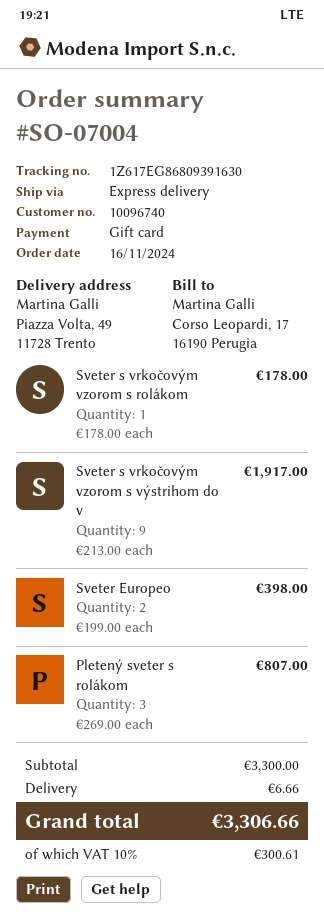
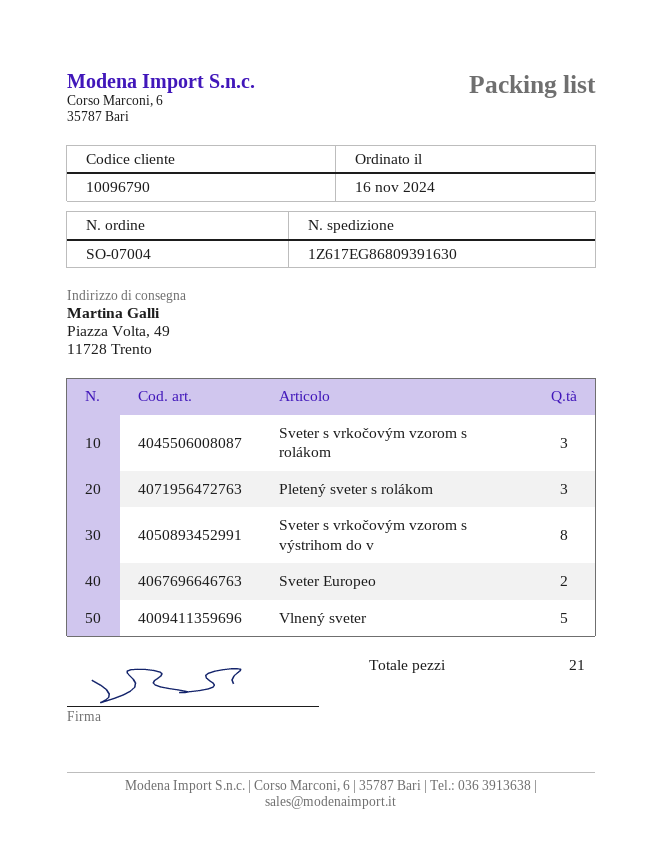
customer number: 10096740 -> 10096790
Sveter s vrkočovým vzorom s rolákom: 1 -> 3
Sveter s vrkočovým vzorom s výstrihom do v: 9 -> 8
Vlnený sveter: none -> 5

